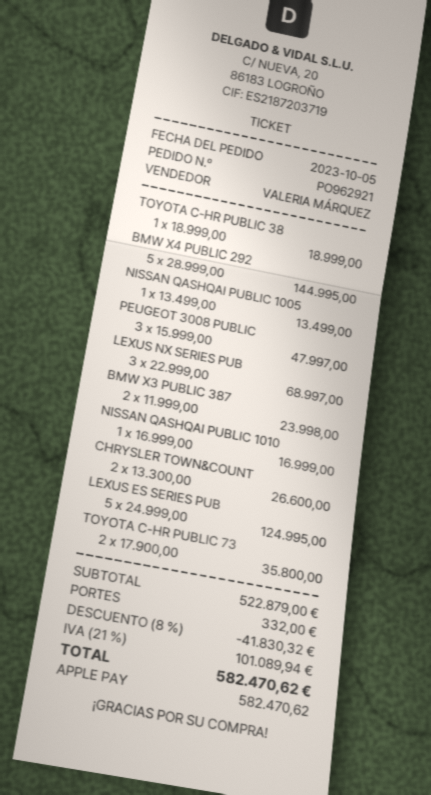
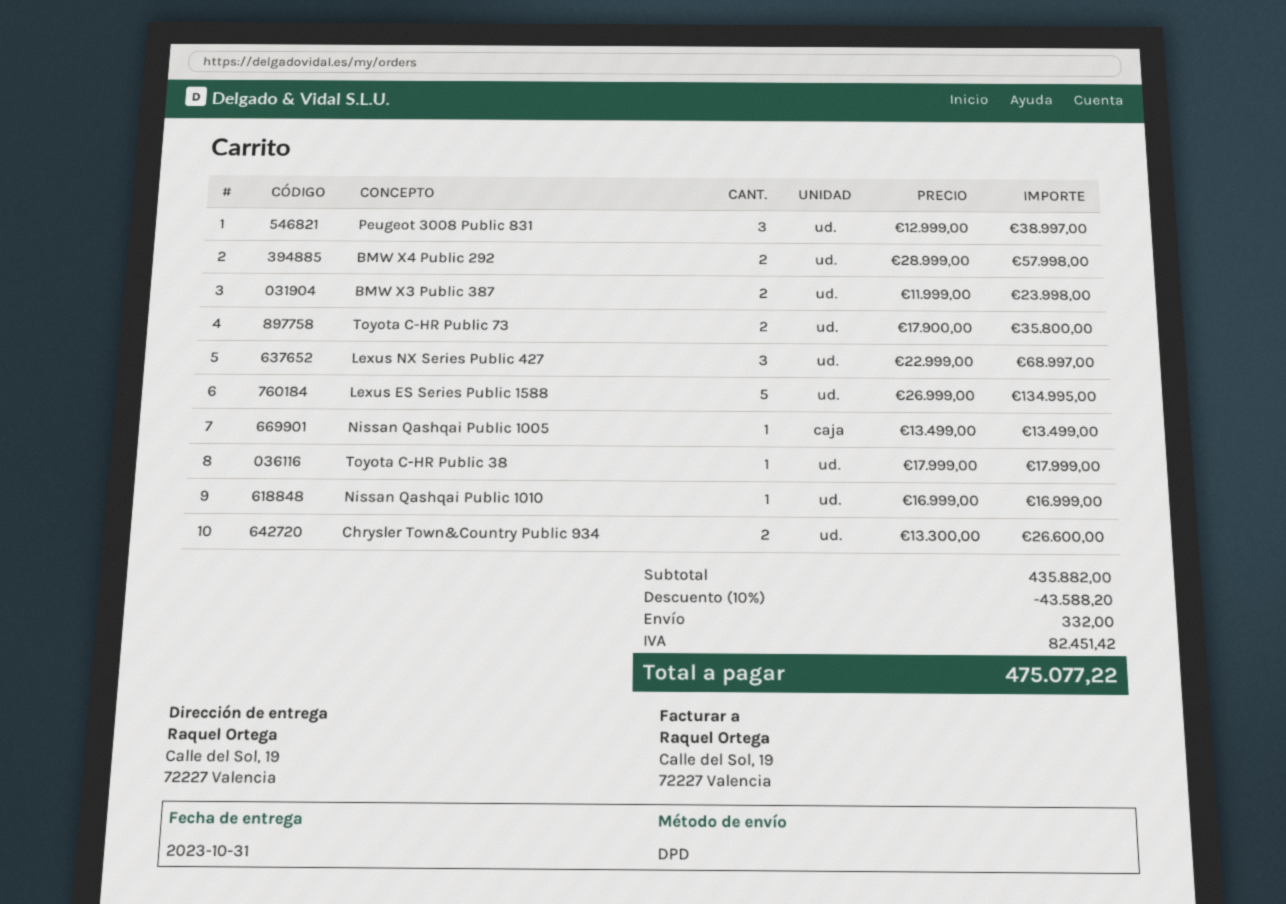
TOYOTA C-HR PUBLIC 38: 1 x 18999.00 = 18999.00 -> 1 x 17999.00 = 17999.00
BMW X4 PUBLIC 292: 5 x 28999.00 = 144995.00 -> 2 x 28999.00 = 57998.00
PEUGEOT 3008 PUBLIC: 3 x 15999.00 = 47997.00 -> 3 x 12999.00 = 38997.00
LEXUS ES SERIES PUB: 5 x 24999.00 = 124995.00 -> 5 x 26999.00 = 134995.00
subtotal: 522879.00 -> 435882.00
discount: 8% = 41830.32 -> 10% = 43588.20
tax: 101089.94 -> 82451.42
total: 582470.62 -> 475077.22

